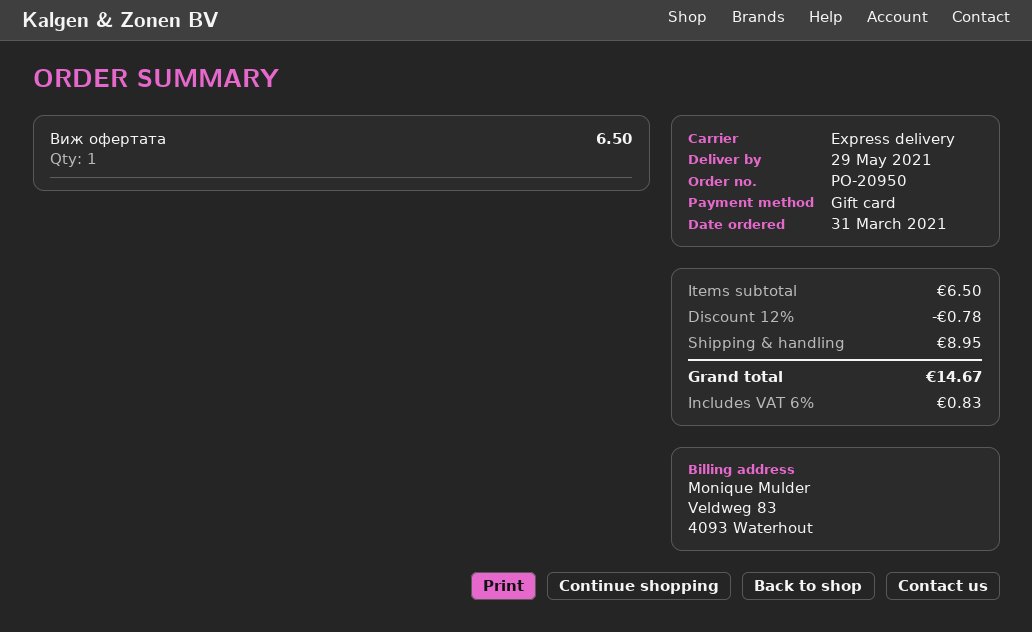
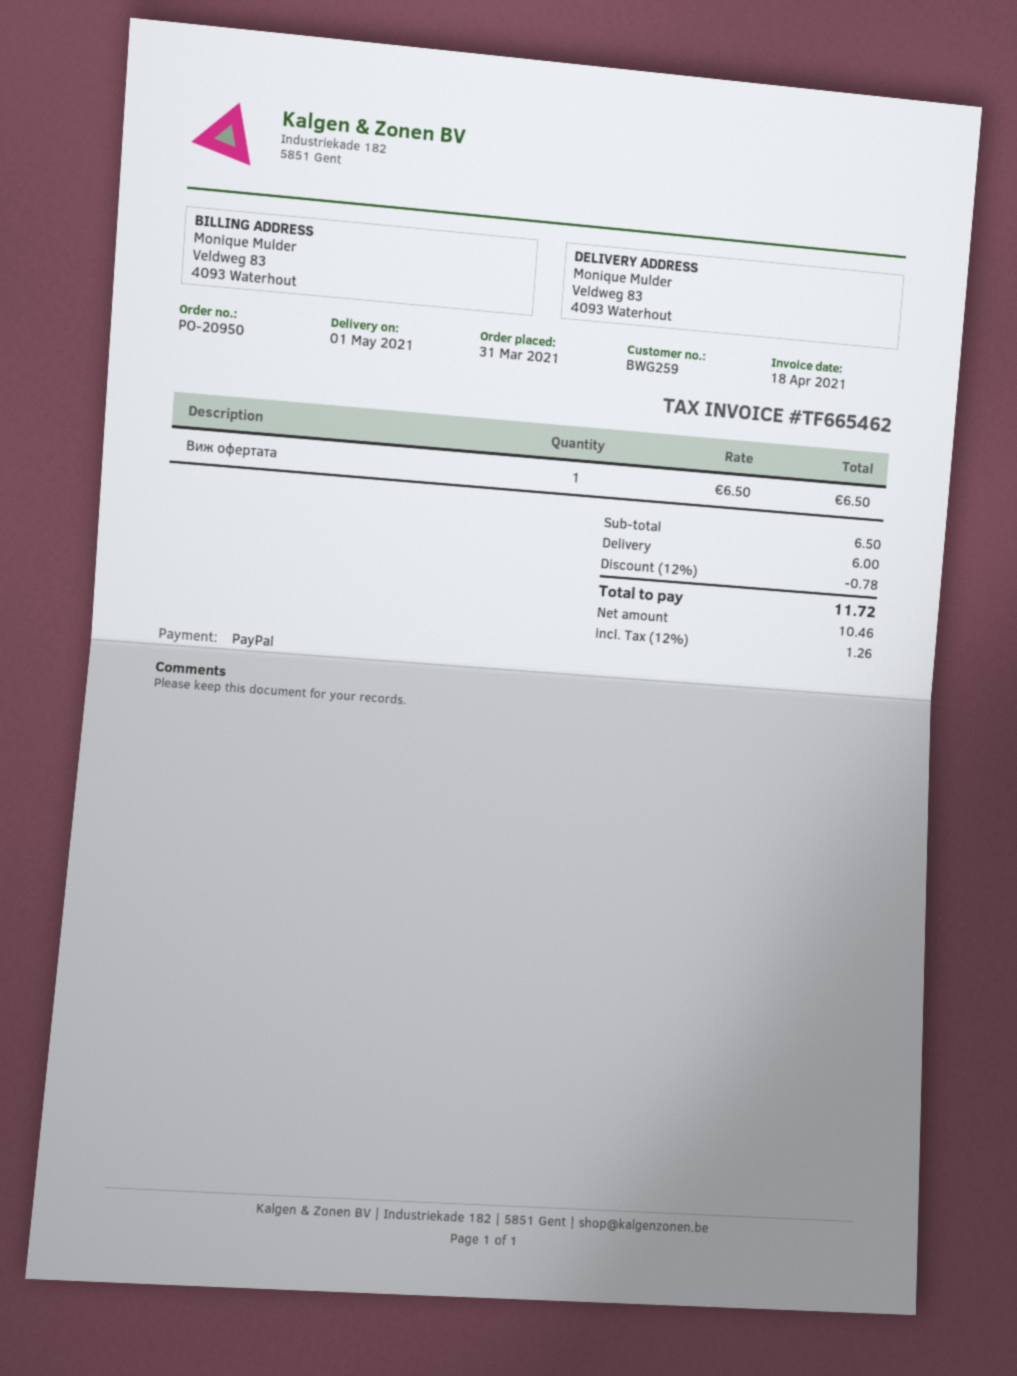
delivery date: 2021-05-29 -> 2021-05-01
payment method: gift card -> PayPal
shipping: 8.95 -> 6.00
tax: 6% = 0.83 -> 12% = 1.26
total: 14.67 -> 11.72

